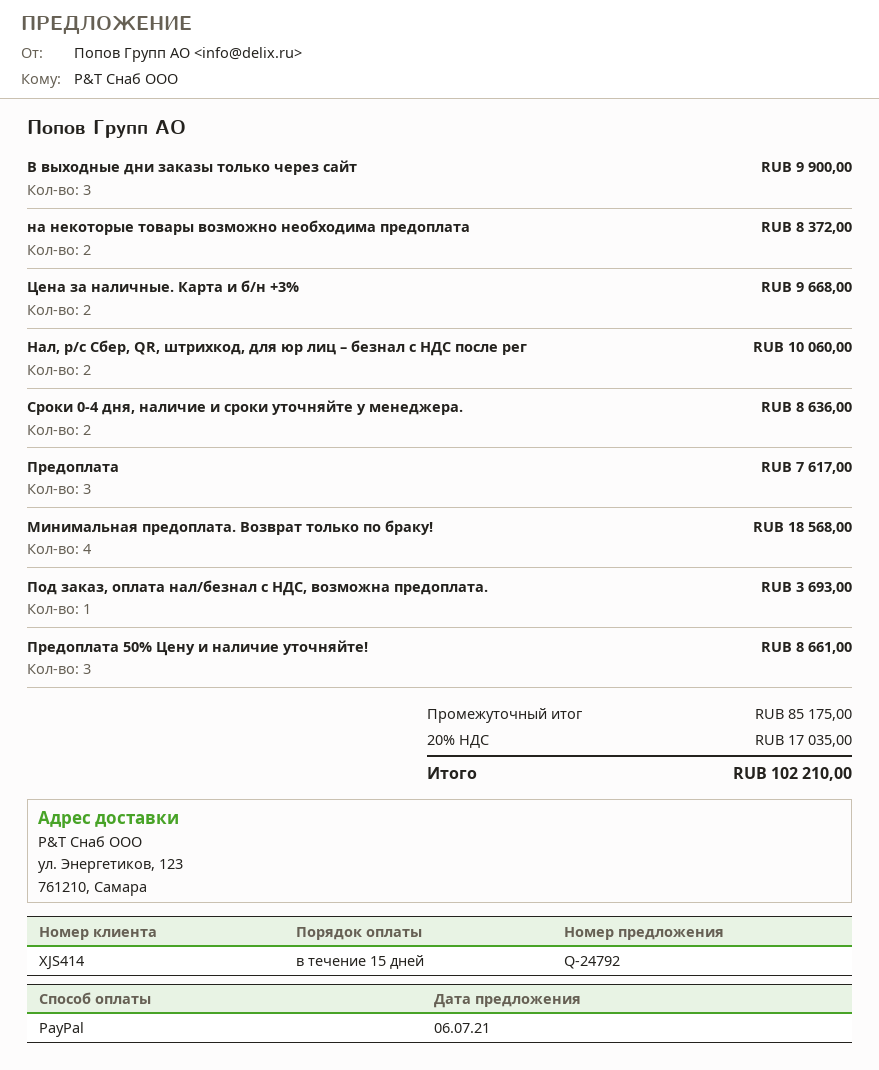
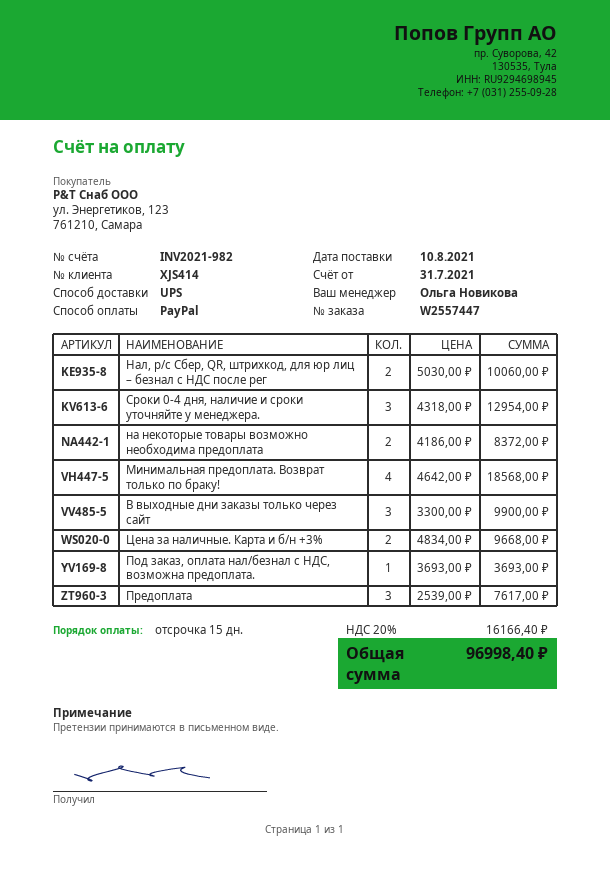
Сроки 0-4 дня, наличие и сроки уточняйте у менеджера.: 2 for 8636.00 -> 3 for 12954.00
Предоплата 50% Цену и наличие уточняйте!: 3 for 8661.00 -> none
tax: 20% = 17035.00 -> 20% = 16166.40
total: 102210.00 -> 96998.40

